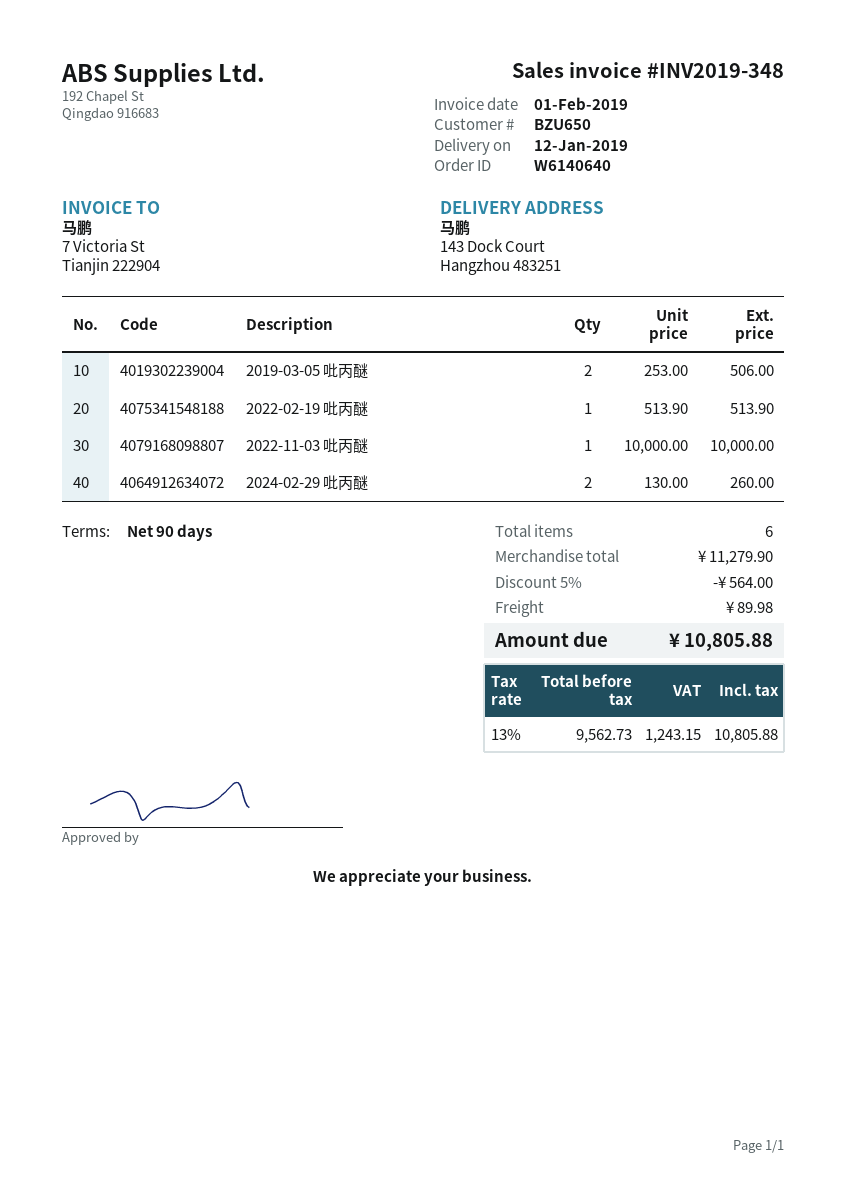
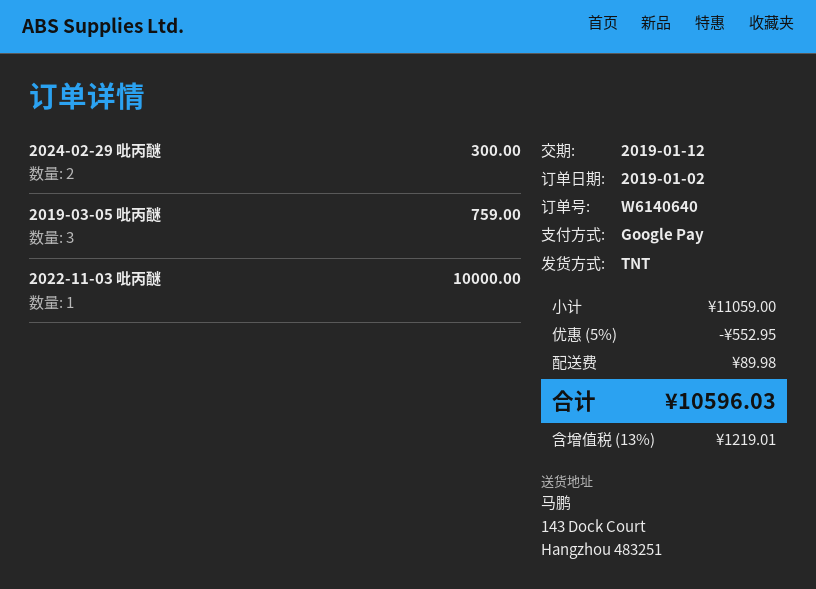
2019-03-05 吡丙醚: 2 for 506.00 -> 3 for 759.00
2022-02-19 吡丙醚: 1 for 513.90 -> none
2024-02-29 吡丙醚: 2 for 260.00 -> 2 for 300.00
subtotal: 11279.90 -> 11059.00
discount: 5% = 564.00 -> 5% = 552.95
tax: 13% = 1243.15 -> 13% = 1219.01
total: 10805.88 -> 10596.03

